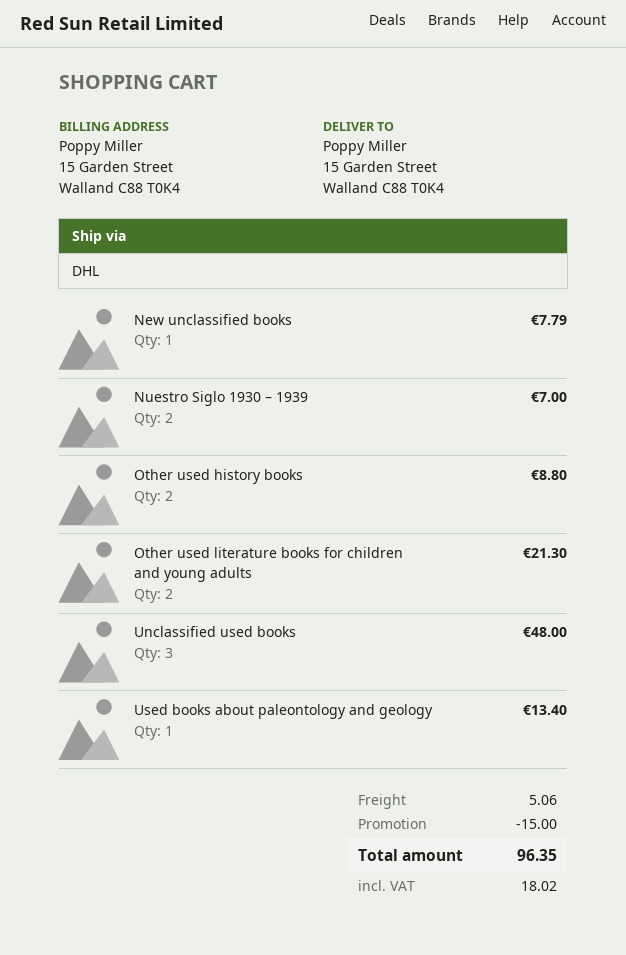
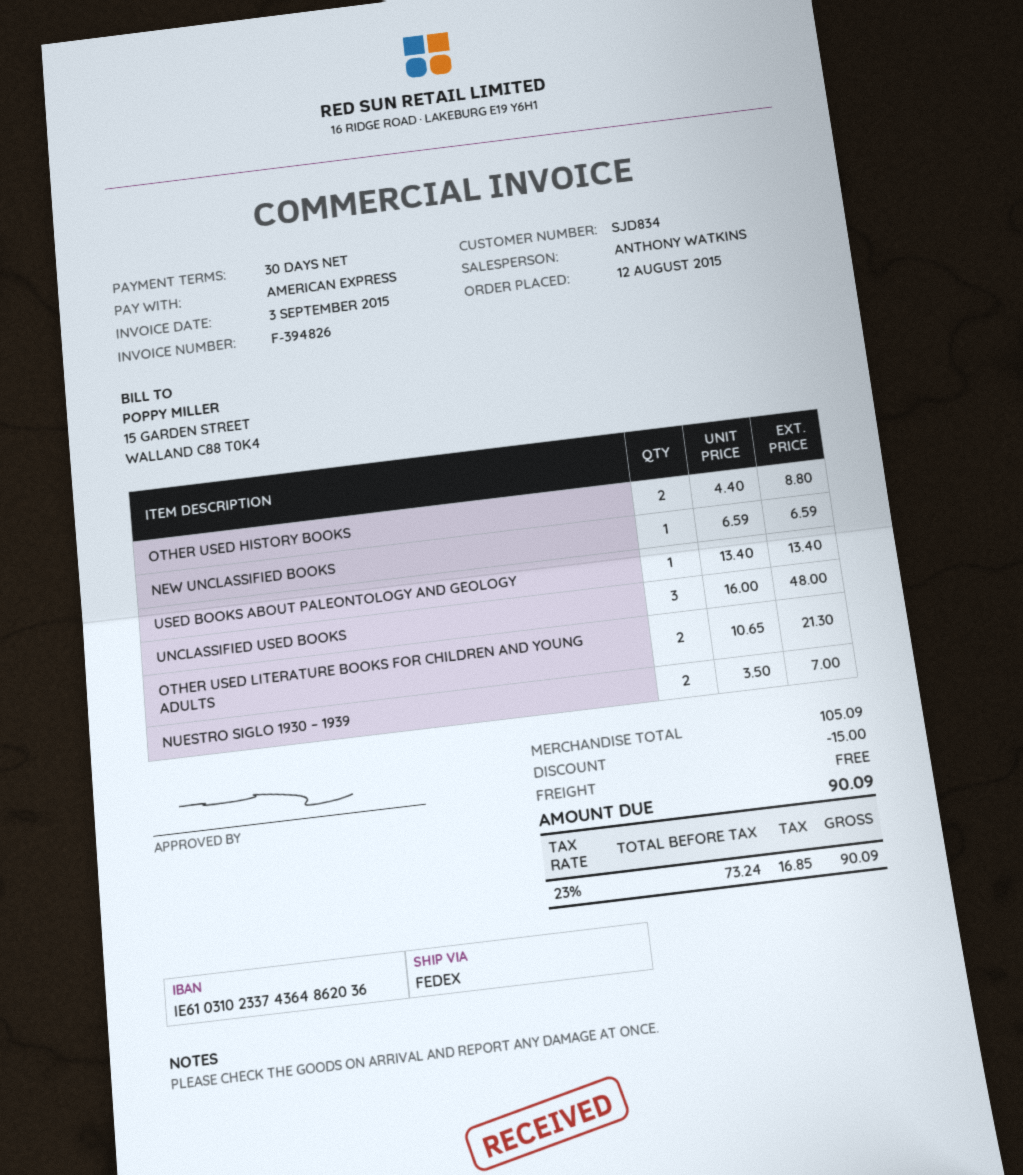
shipping method: DHL -> FedEx
New unclassified books: 1 for 7.79 -> 1 for 6.59
shipping: 5.06 -> 0.00
tax: 18.02 -> 16.85
total: 96.35 -> 90.09

